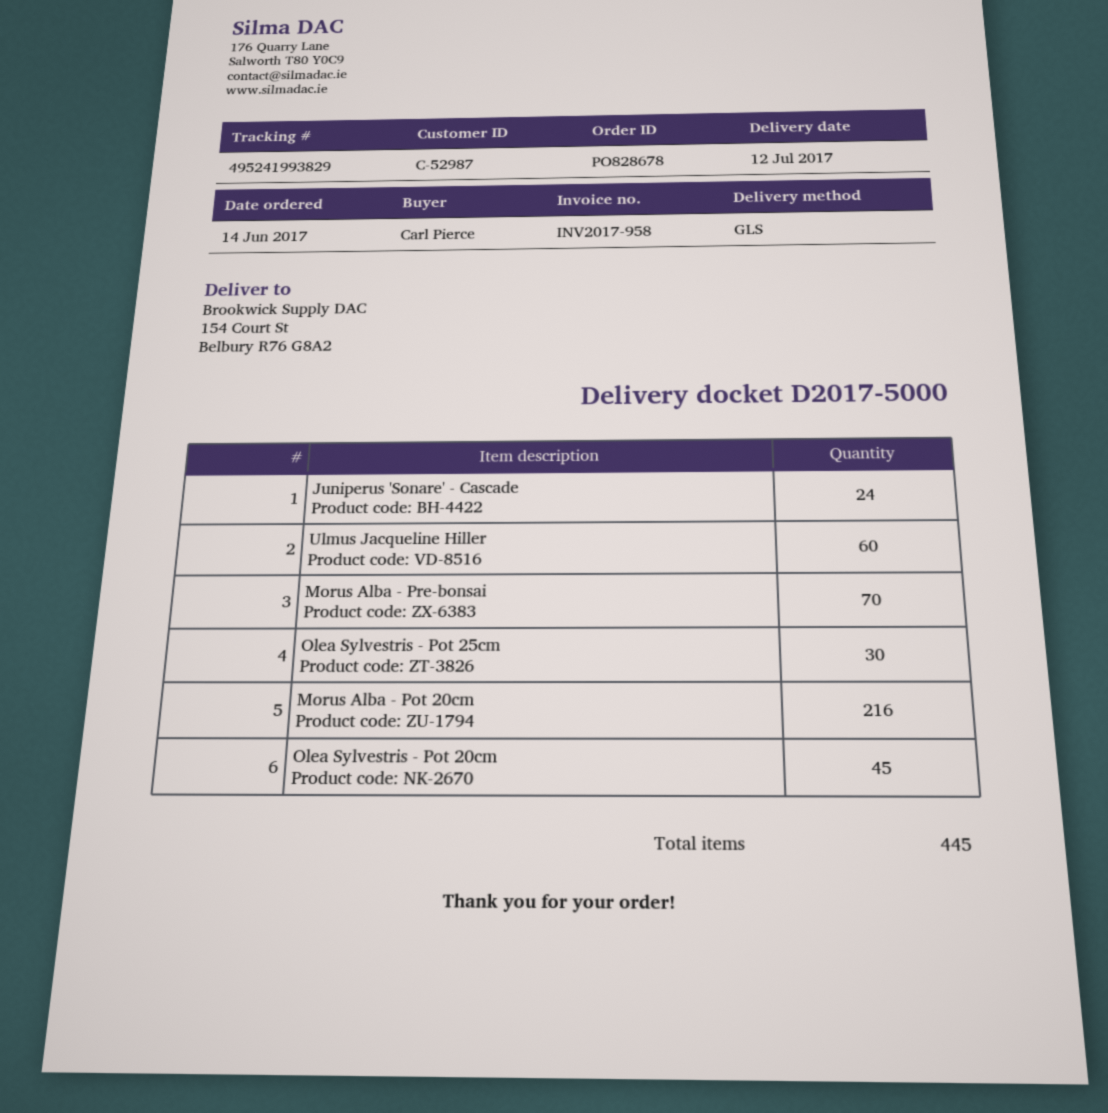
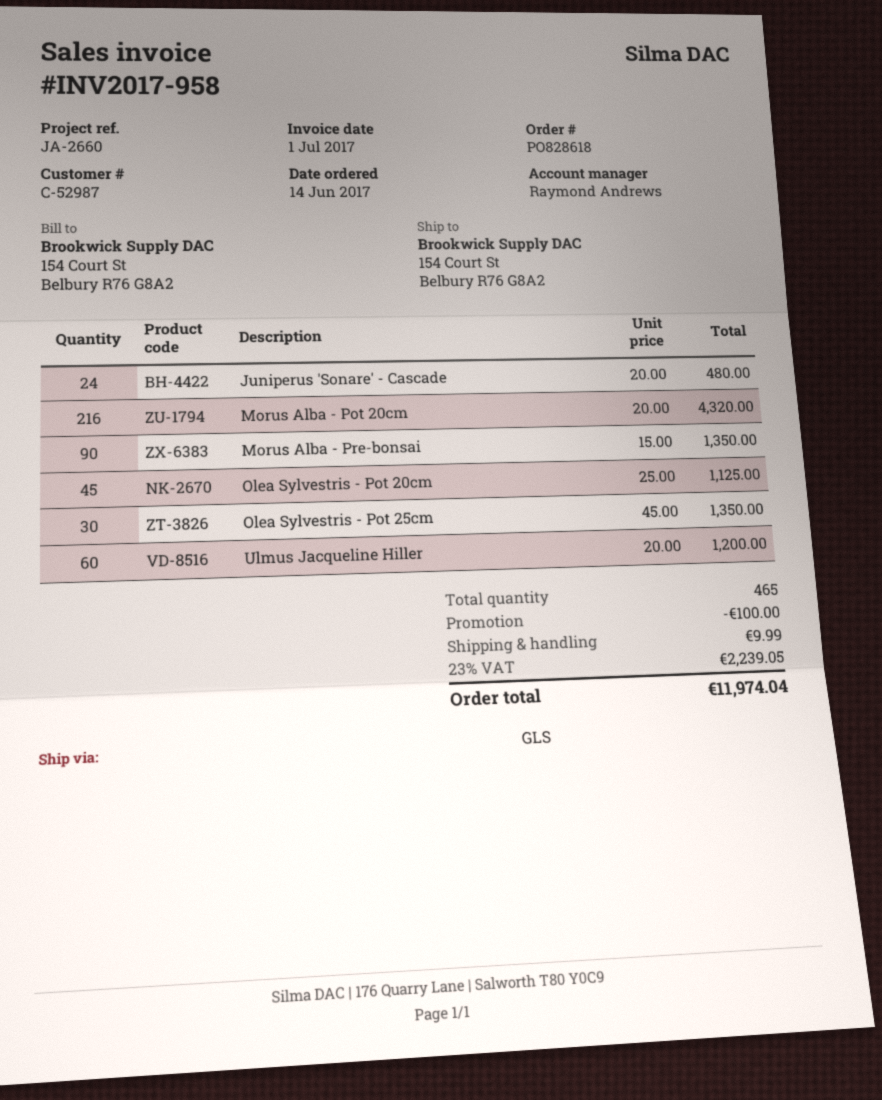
order number: PO828678 -> PO828618
Morus Alba - Pre-bonsai: 70 -> 90
total quantity: 445 -> 465

